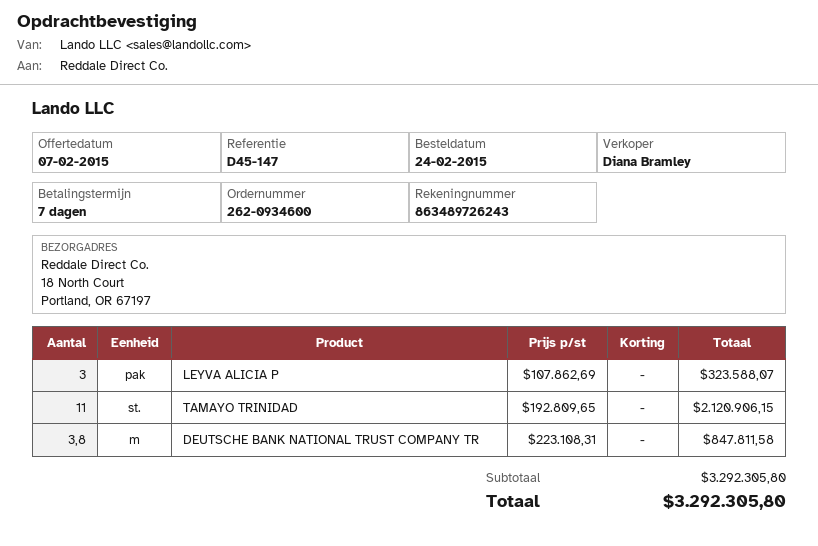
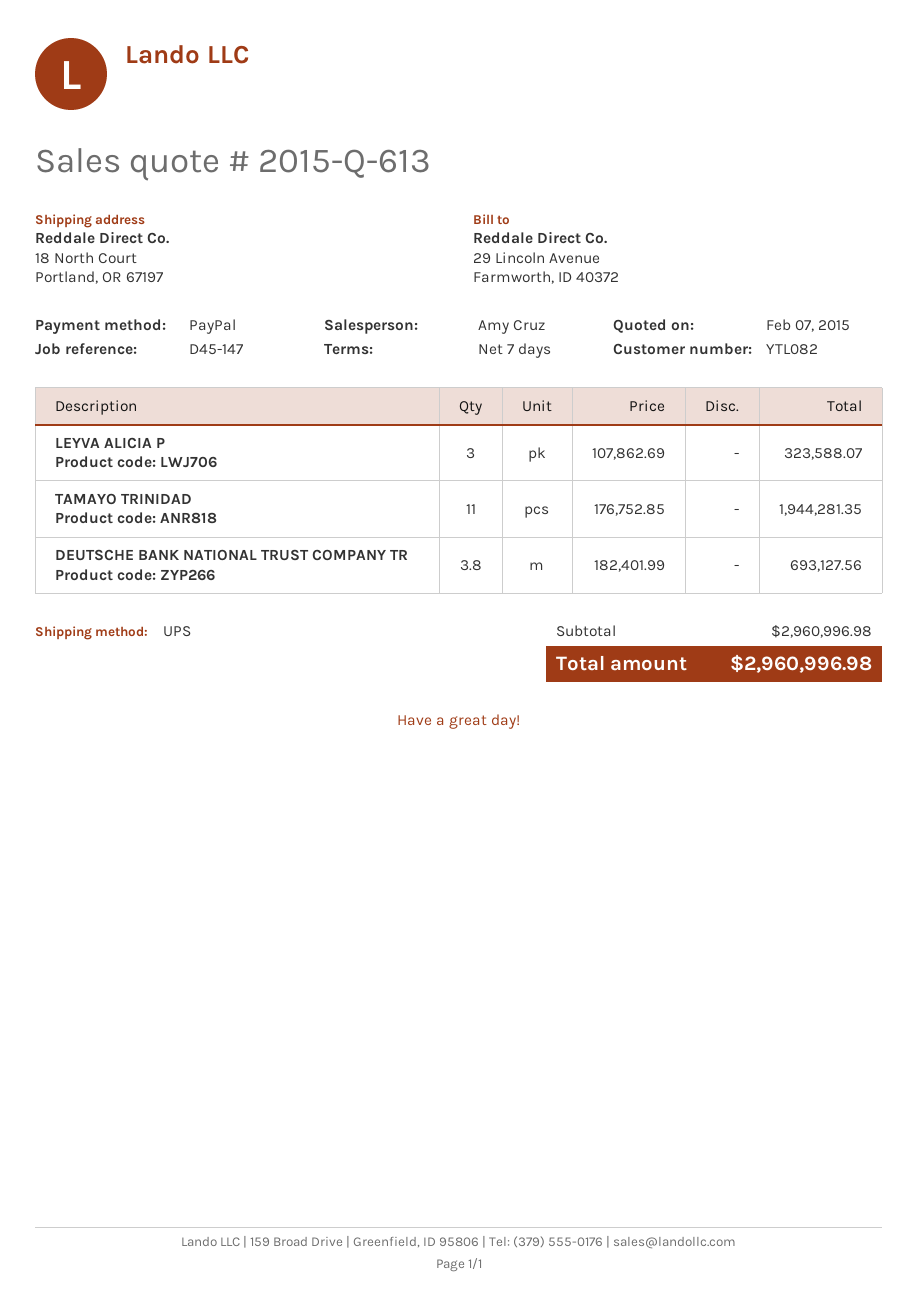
sales rep: Diana Bramley -> Amy Cruz
TAMAYO TRINIDAD: 11 x 192809.65 = 2120906.15 -> 11 x 176752.85 = 1944281.35
DEUTSCHE BANK NATIONAL TRUST COMPANY TR: 3.8 x 223108.31 = 847811.58 -> 3.8 x 182401.99 = 693127.56
subtotal: 3292305.80 -> 2960996.98
total: 3292305.80 -> 2960996.98

